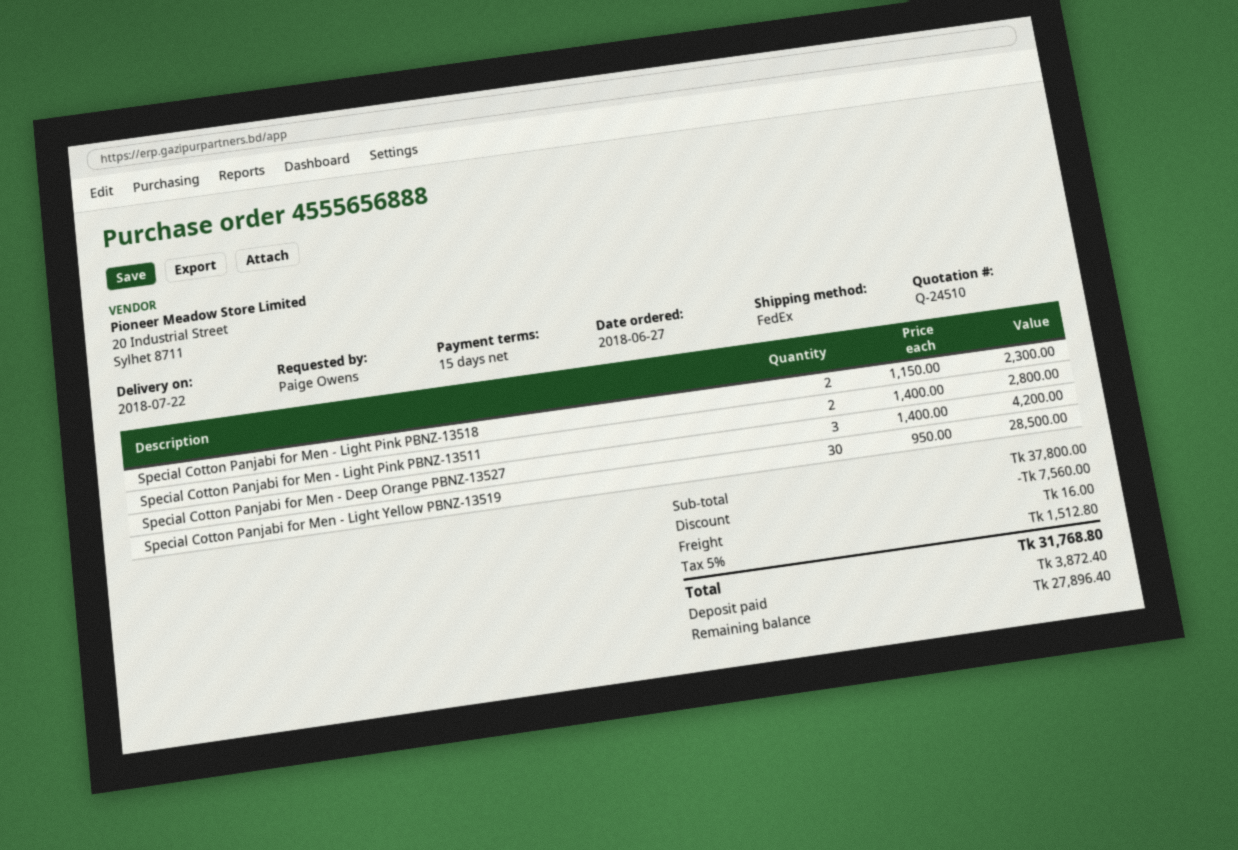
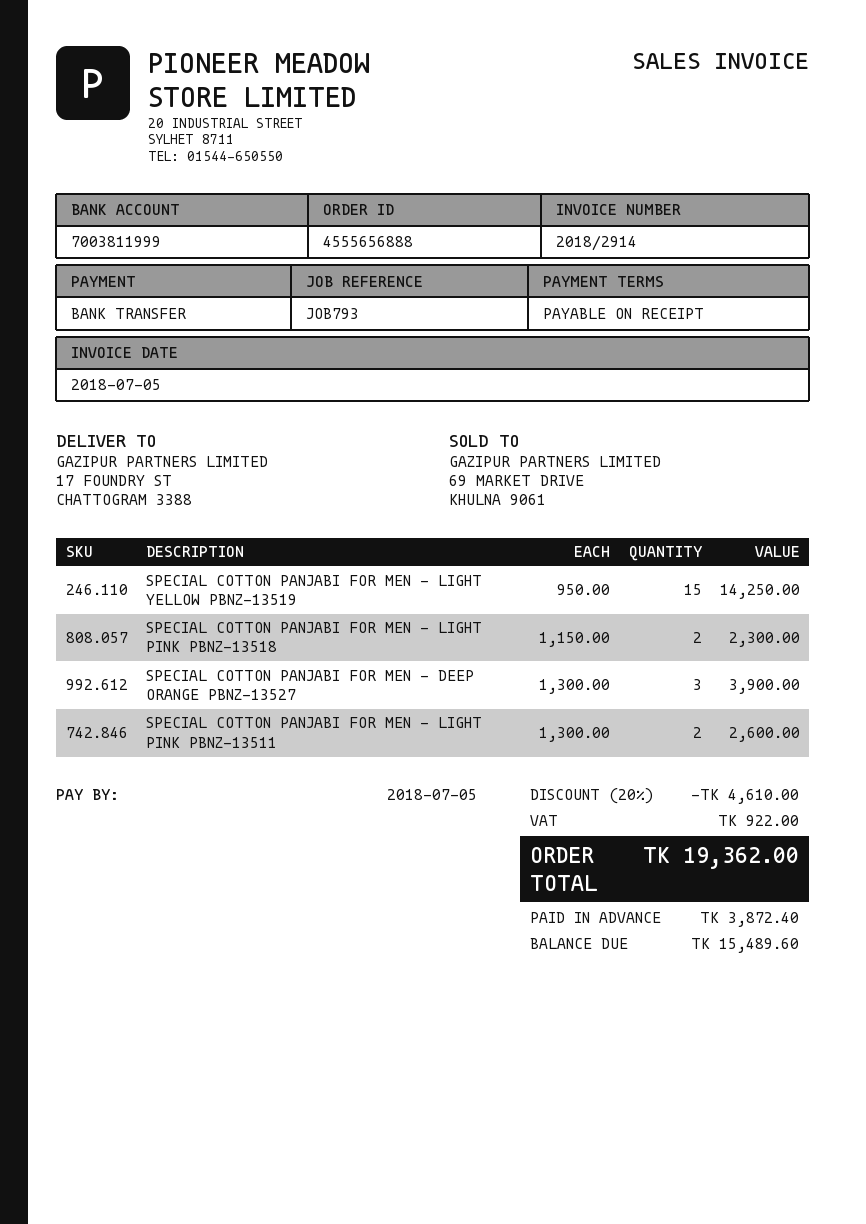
payment terms: 15 days -> on receipt
Special Cotton Panjabi for Men - Light Pink PBNZ-13511: 2 x 1400.00 = 2800.00 -> 2 x 1300.00 = 2600.00
Special Cotton Panjabi for Men - Deep Orange PBNZ-13527: 3 x 1400.00 = 4200.00 -> 3 x 1300.00 = 3900.00
Special Cotton Panjabi for Men - Light Yellow PBNZ-13519: 30 x 950.00 = 28500.00 -> 15 x 950.00 = 14250.00
discount: 7560.00 -> 4610.00
shipping: 16.00 -> none
tax: 1512.80 -> 922.00
total: 31768.80 -> 19362.00
balance: 27896.40 -> 15489.60

